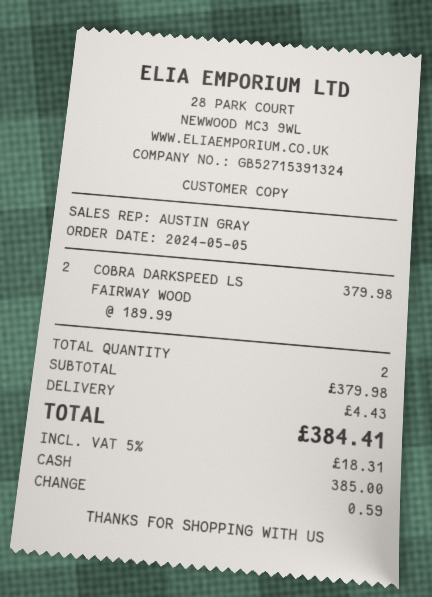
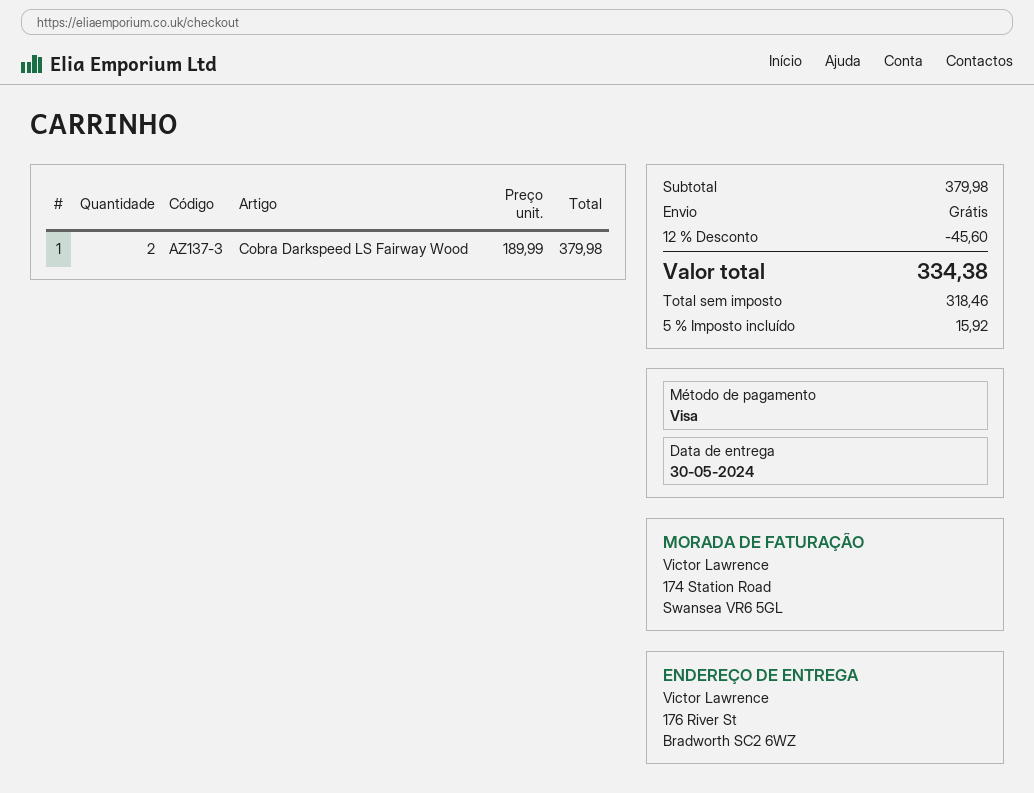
payment method: cash -> Visa
discount: none -> 12% = 45.60
shipping: 4.43 -> 0.00
tax: 5% = 18.31 -> 5% = 15.92
total: 384.41 -> 334.38

